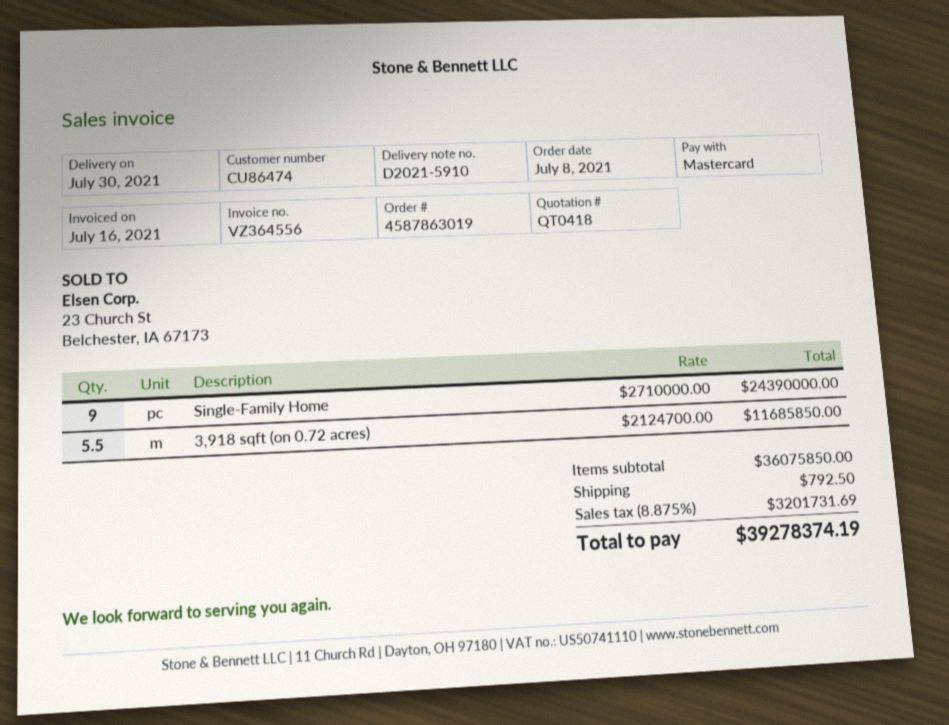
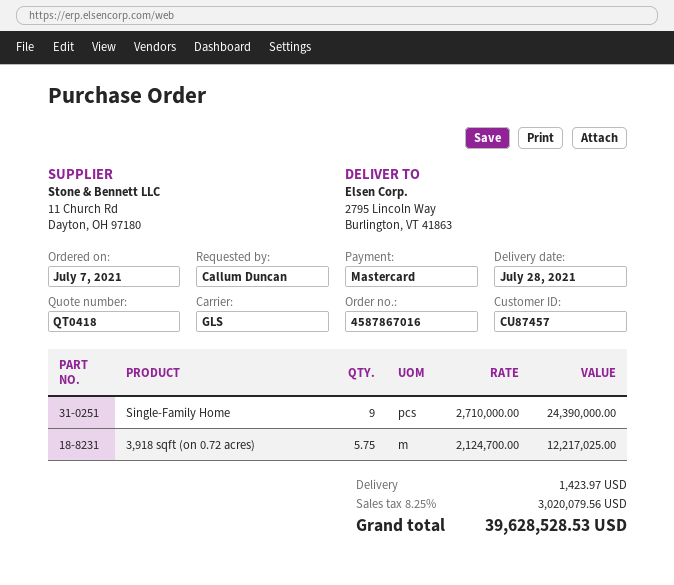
order number: 4587863019 -> 4587867016
order date: 2021-07-08 -> 2021-07-07
delivery date: 2021-07-30 -> 2021-07-28
customer number: CU86474 -> CU87457
3,918 sqft (on 0.72 acres): 5.5 x 2124700.00 = 11685850.00 -> 5.75 x 2124700.00 = 12217025.00
shipping: 792.50 -> 1423.97
tax: 8.875% = 3201731.69 -> 8.25% = 3020079.56
total: 39278374.19 -> 39628528.53

